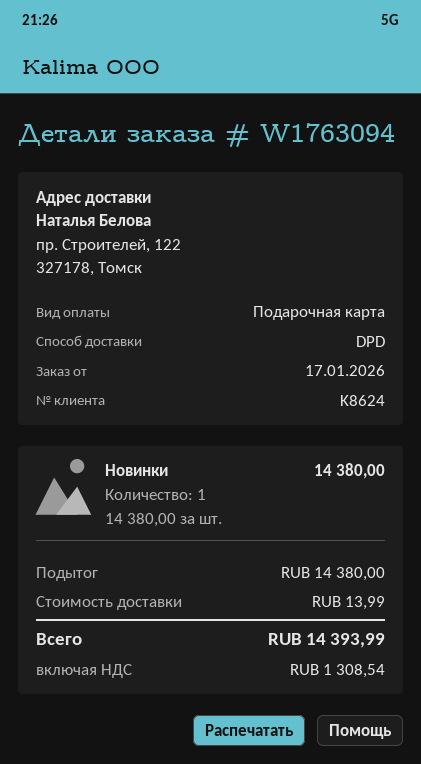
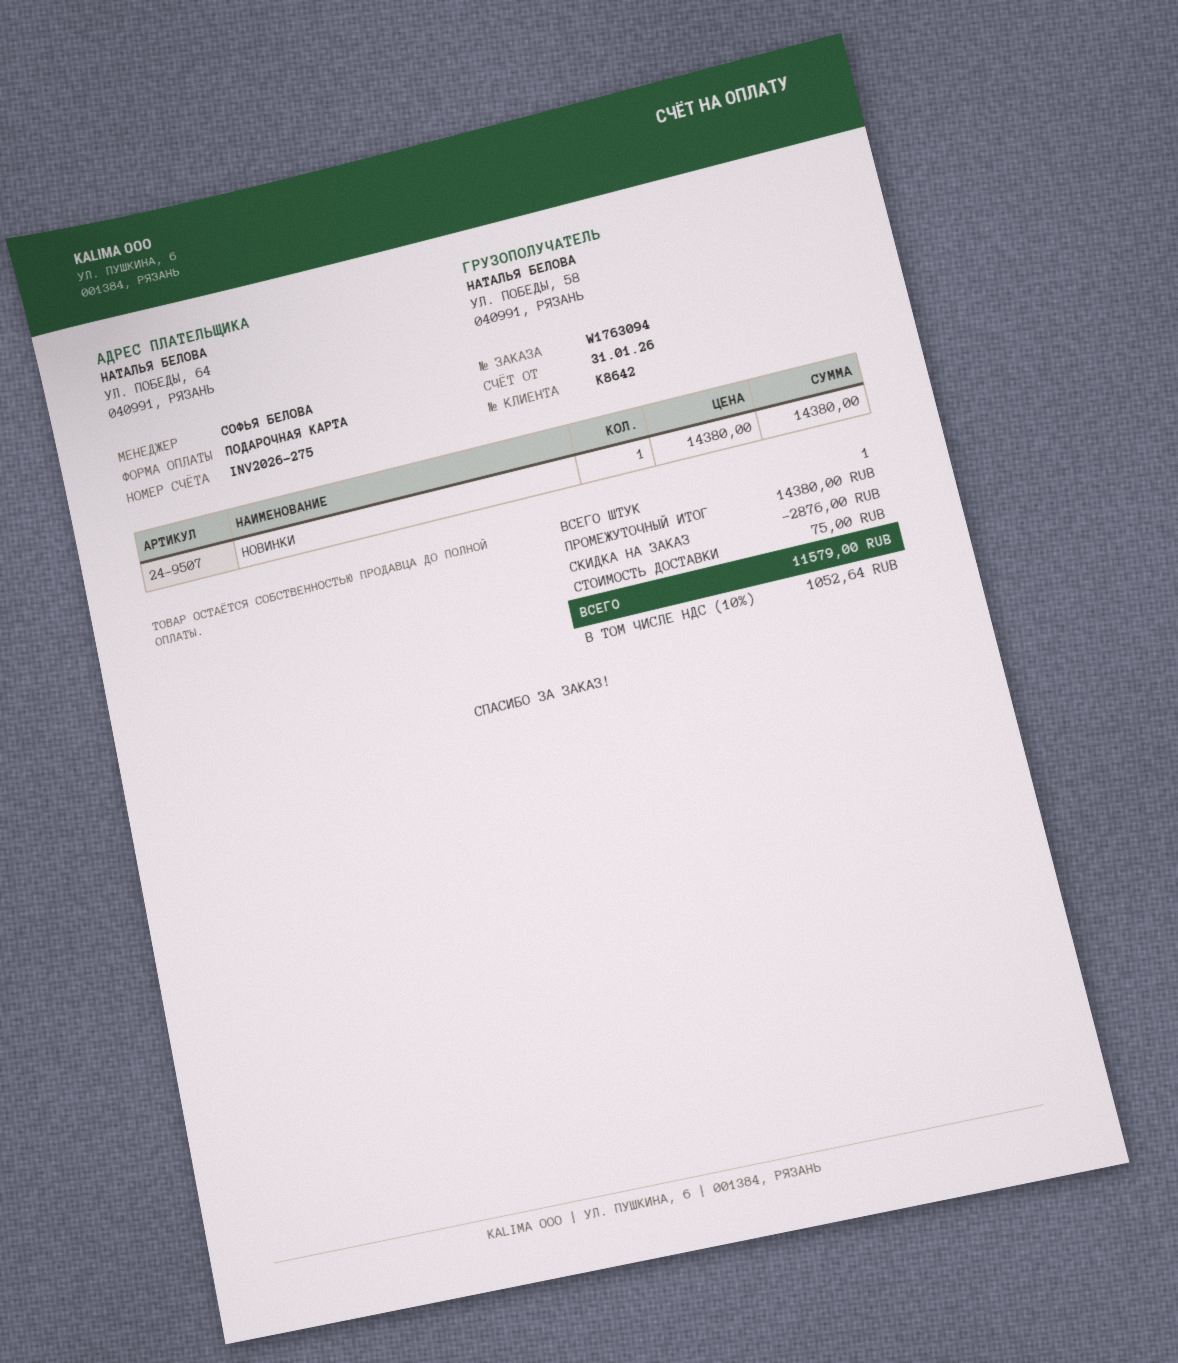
customer number: K8624 -> K8642
ship to: пр. Строителей, 122, 327178, Томск -> УЛ. ПОБЕДЫ, 58, 040991, РЯЗАНЬ
discount: none -> 2876.00
shipping: 13.99 -> 75.00
tax: 1308.54 -> 1052.64
total: 14393.99 -> 11579.00

